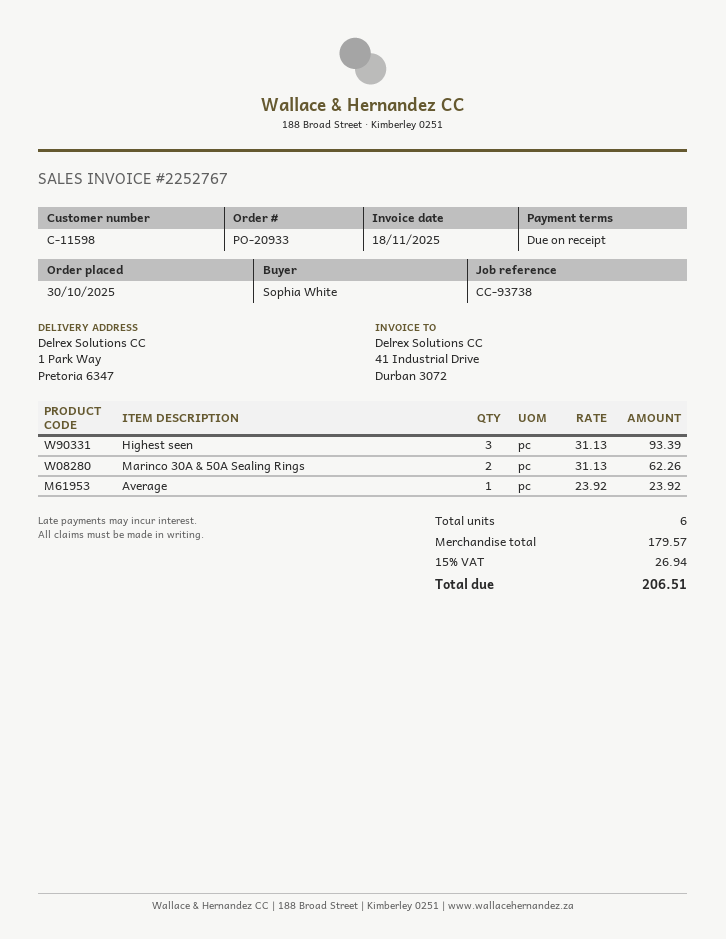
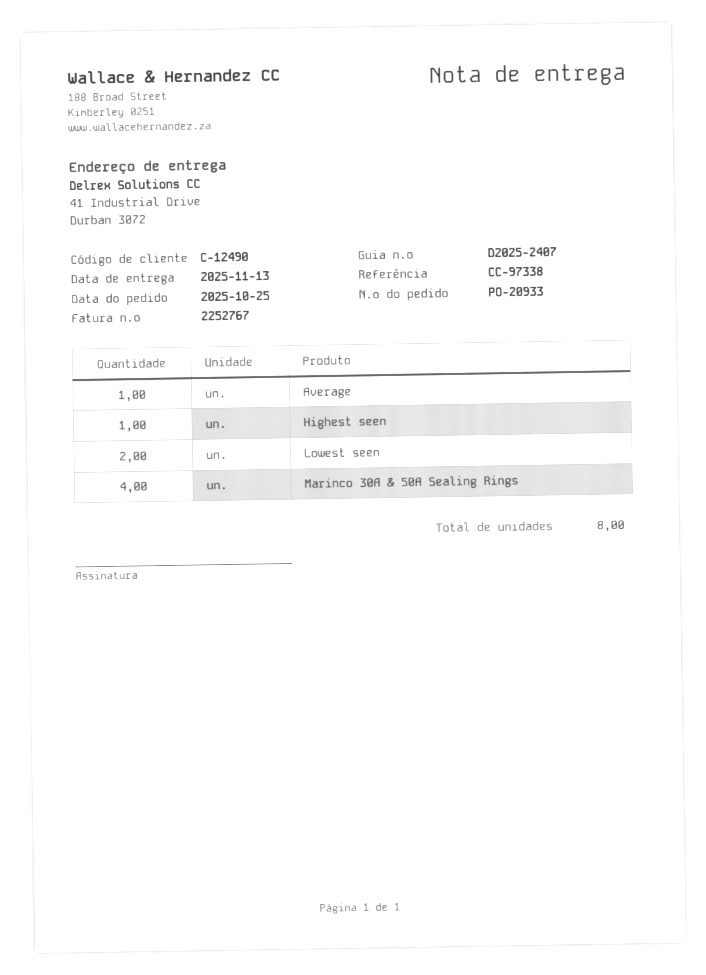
order date: 2025-10-30 -> 2025-10-25
customer number: C-11598 -> C-12490
reference: CC-93738 -> CC-97338
ship to: 1 Park Way, Pretoria 6347 -> 41 Industrial Drive, Durban 3072
Highest seen: 3 -> 1
Marinco 30A & 50A Sealing Rings: 2 -> 4
Lowest seen: none -> 2
total quantity: 6 -> 8

